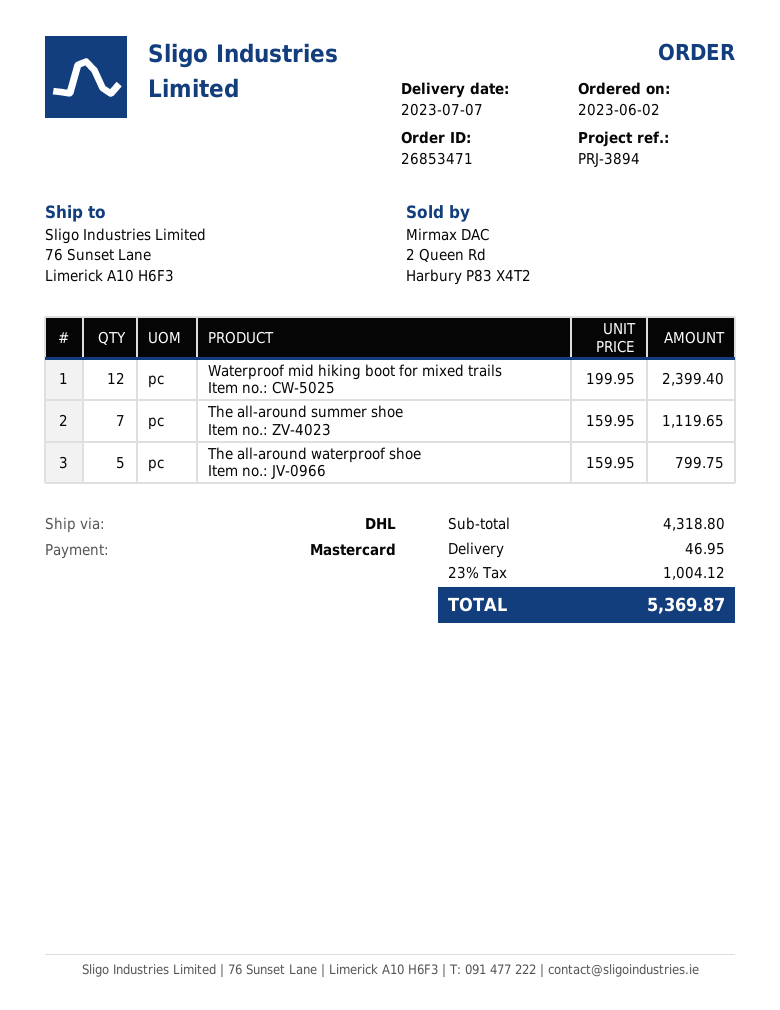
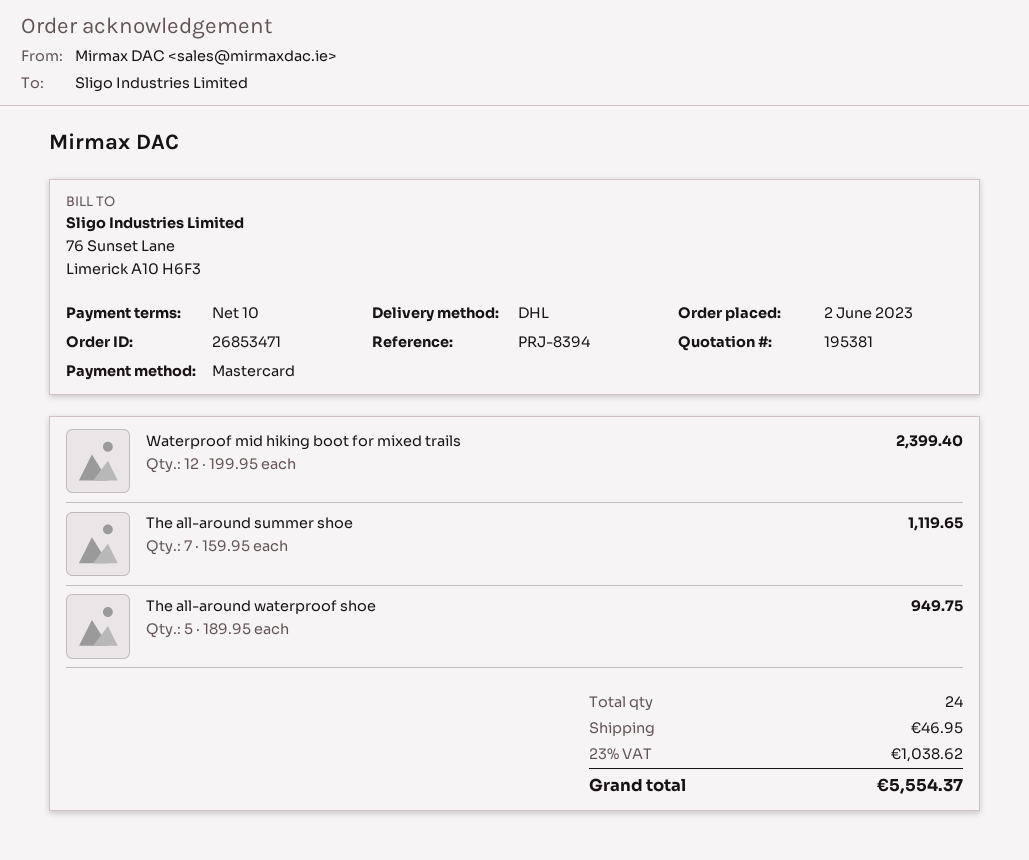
reference: PRJ-3894 -> PRJ-8394
The all-around waterproof shoe: 5 x 159.95 = 799.75 -> 5 x 189.95 = 949.75
tax: 23% = 1004.12 -> 23% = 1038.62
total: 5369.87 -> 5554.37

